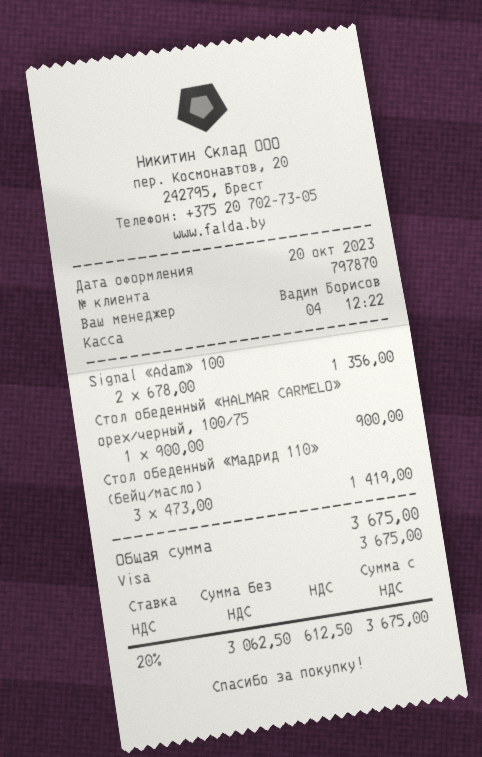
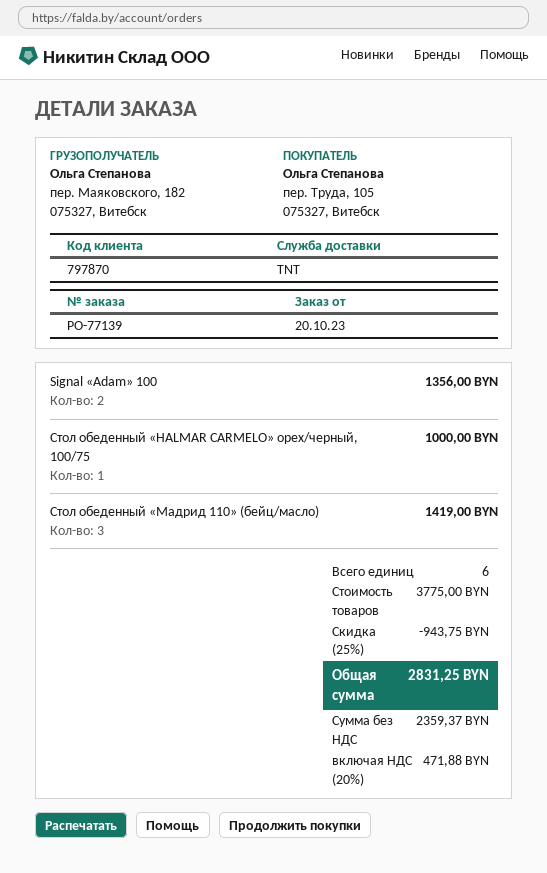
Стол обеденный «HALMAR CARMELO» орех/черный, 100/75: 1 for 900.00 -> 1 for 1000.00
discount: none -> 25% = 943.75
net: 3062.50 -> 2359.37
tax: 20% = 612.50 -> 20% = 471.88
total: 3675.00 -> 2831.25

